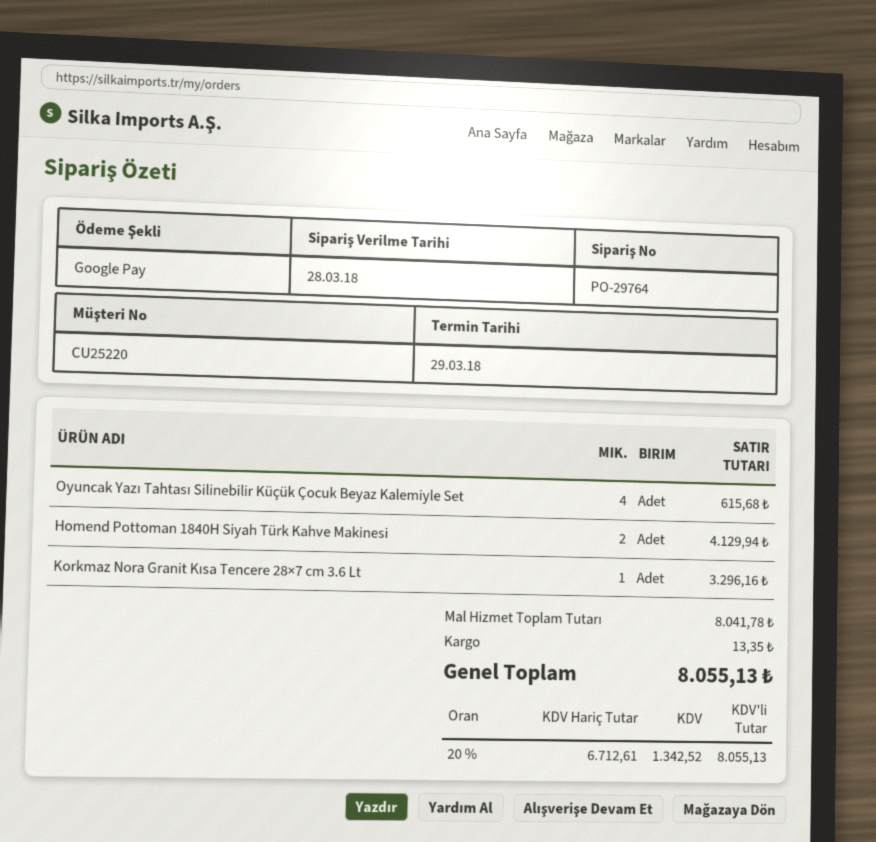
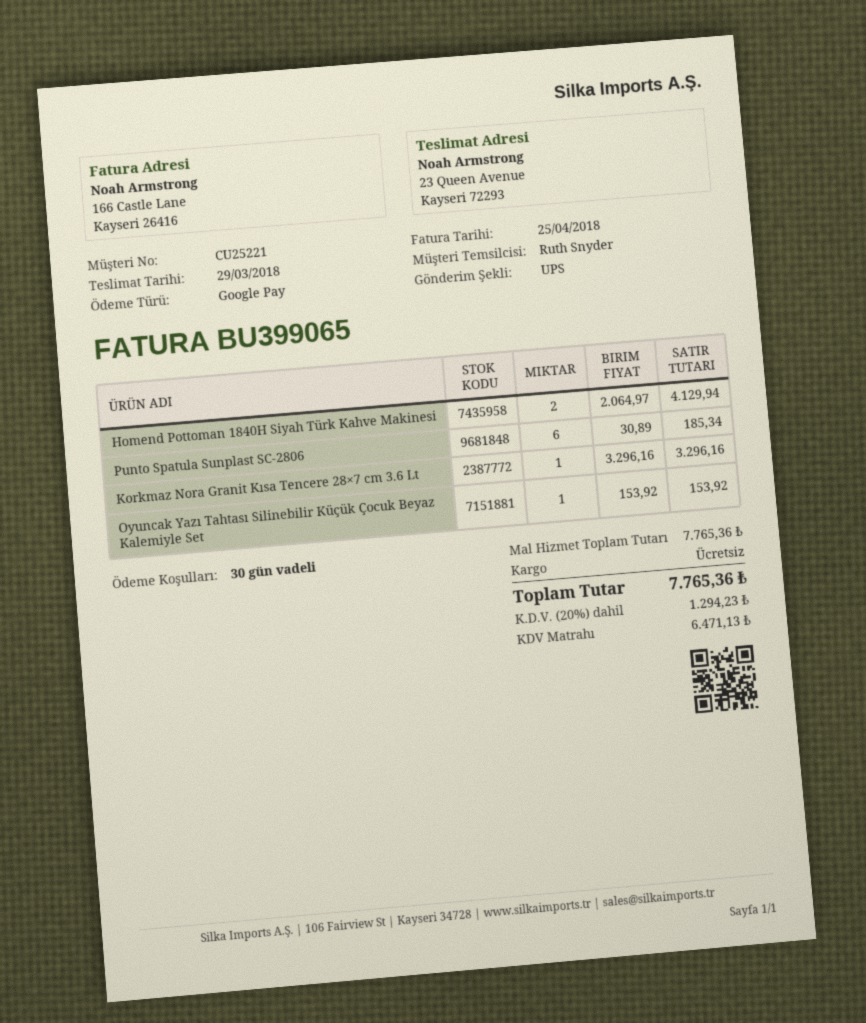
customer number: CU25220 -> CU25221
Oyuncak Yazı Tahtası Silinebilir Küçük Çocuk Beyaz Kalemiyle Set: 4 for 615.68 -> 1 for 153.92
Punto Spatula Sunplast SC-2806: none -> 6 for 185.34
subtotal: 8041.78 -> 7765.36
shipping: 13.35 -> 0.00
net: 6712.61 -> 6471.13
tax: 20% = 1342.52 -> 20% = 1294.23
total: 8055.13 -> 7765.36

